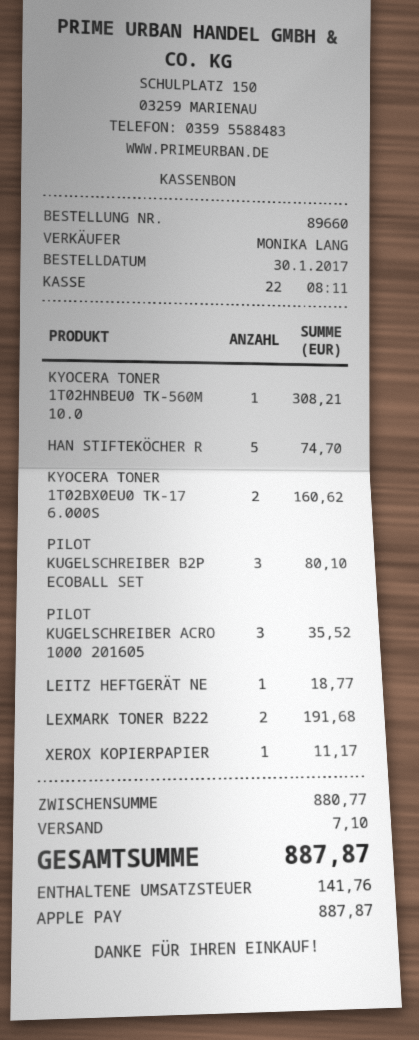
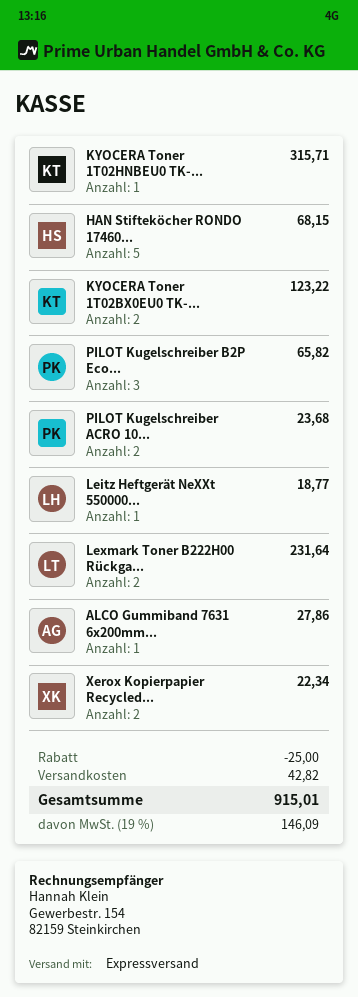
KYOCERA TONER 1T02HNBEU0 TK-560M 10.0: 1 for 308.21 -> 1 for 315.71
HAN STIFTEKÖCHER R: 5 for 74.70 -> 5 for 68.15
KYOCERA TONER 1T02BX0EU0 TK-17 6.000S: 2 for 160.62 -> 2 for 123.22
PILOT KUGELSCHREIBER B2P ECOBALL SET: 3 for 80.10 -> 3 for 65.82
PILOT KUGELSCHREIBER ACRO 1000 201605: 3 for 35.52 -> 2 for 23.68
LEXMARK TONER B222: 2 for 191.68 -> 2 for 231.64
XEROX KOPIERPAPIER: 1 for 11.17 -> 2 for 22.34
ALCO Gummiband 7631 6x200mm...: none -> 1 for 27.86
discount: none -> 25.00
shipping: 7.10 -> 42.82
tax: 141.76 -> 146.09
total: 887.87 -> 915.01

